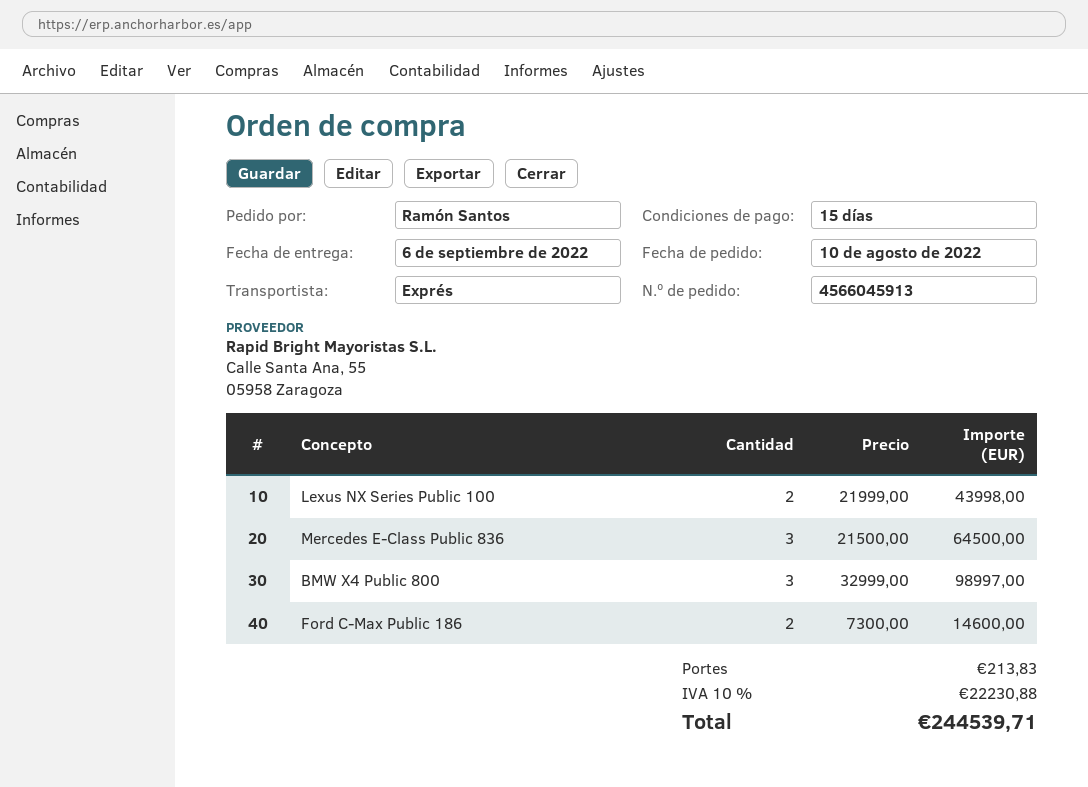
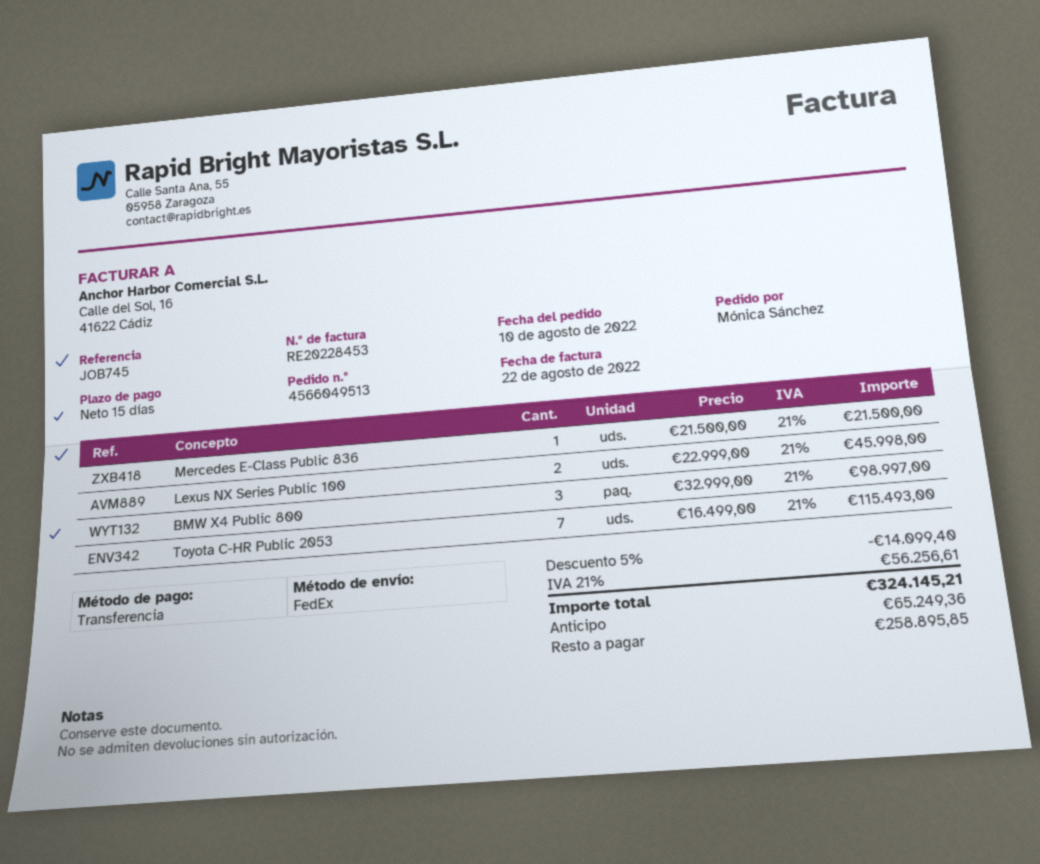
order number: 4566045913 -> 4566049513
ordered by: Ramón Santos -> Mónica Sánchez
shipping method: express -> FedEx
Lexus NX Series Public 100: 2 x 21999.00 = 43998.00 -> 2 x 22999.00 = 45998.00
Mercedes E-Class Public 836: 3 x 21500.00 = 64500.00 -> 1 x 21500.00 = 21500.00
Ford C-Max Public 186: 2 x 7300.00 = 14600.00 -> none
Toyota C-HR Public 2053: none -> 7 x 16499.00 = 115493.00
discount: none -> 5% = 14099.40
shipping: 213.83 -> none
tax: 10% = 22230.88 -> 21% = 56256.61
total: 244539.71 -> 324145.21

